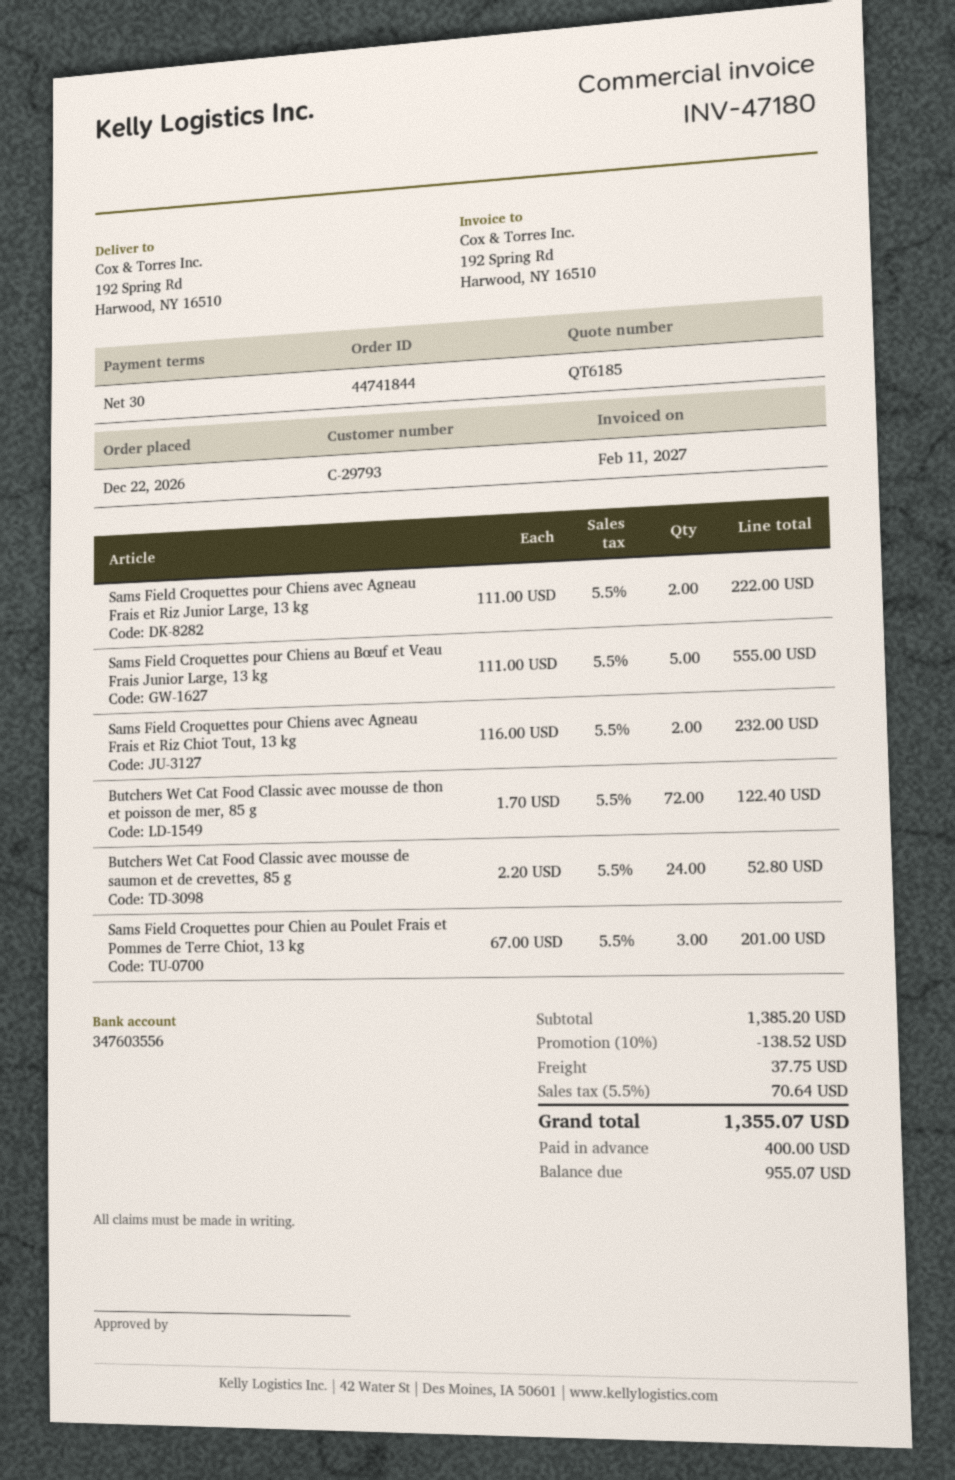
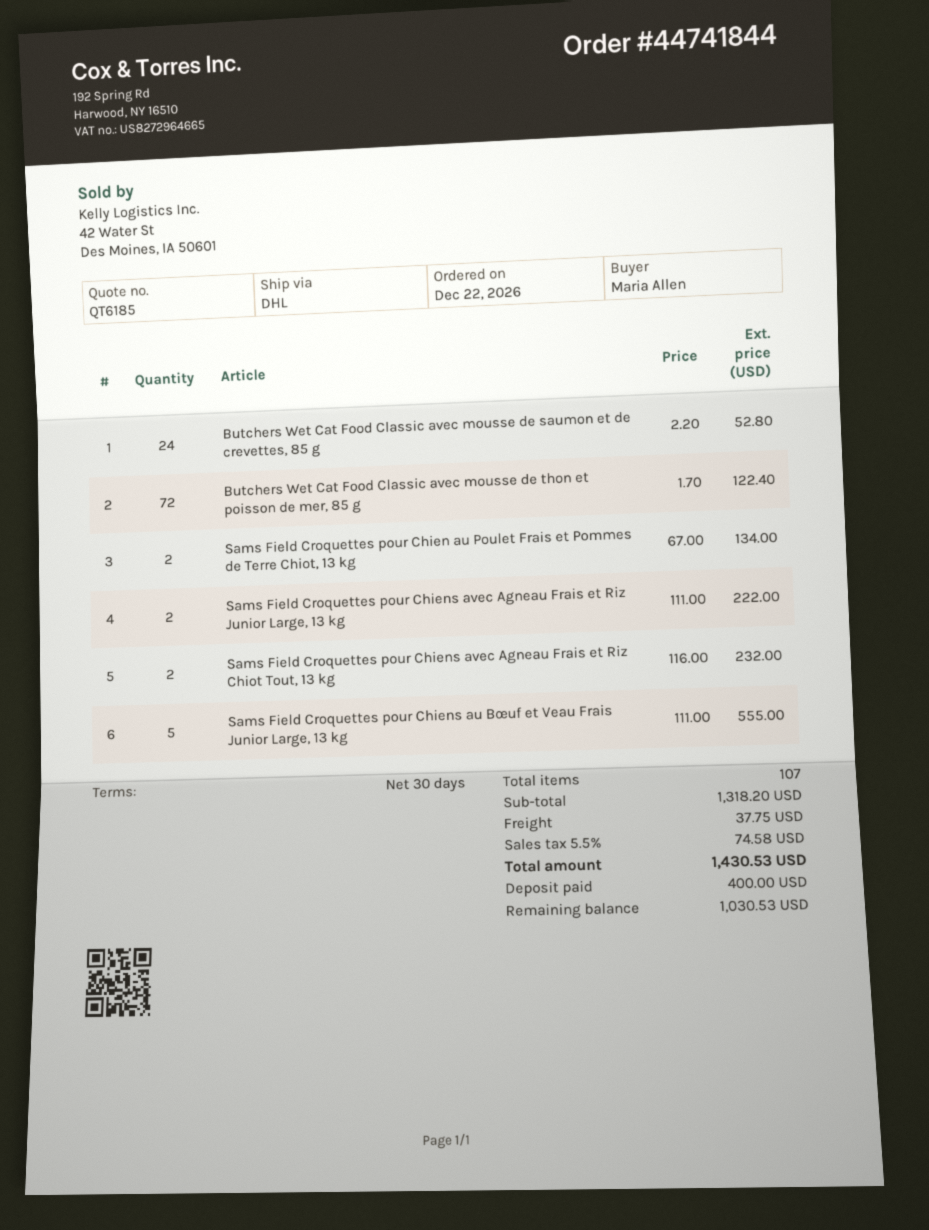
Sams Field Croquettes pour Chien au Poulet Frais et Pommes de Terre Chiot, 13 kg: 3 x 67.00 = 201.00 -> 2 x 67.00 = 134.00
subtotal: 1385.20 -> 1318.20
discount: 10% = 138.52 -> none
tax: 5.5% = 70.64 -> 5.5% = 74.58
total: 1355.07 -> 1430.53
balance: 955.07 -> 1030.53

